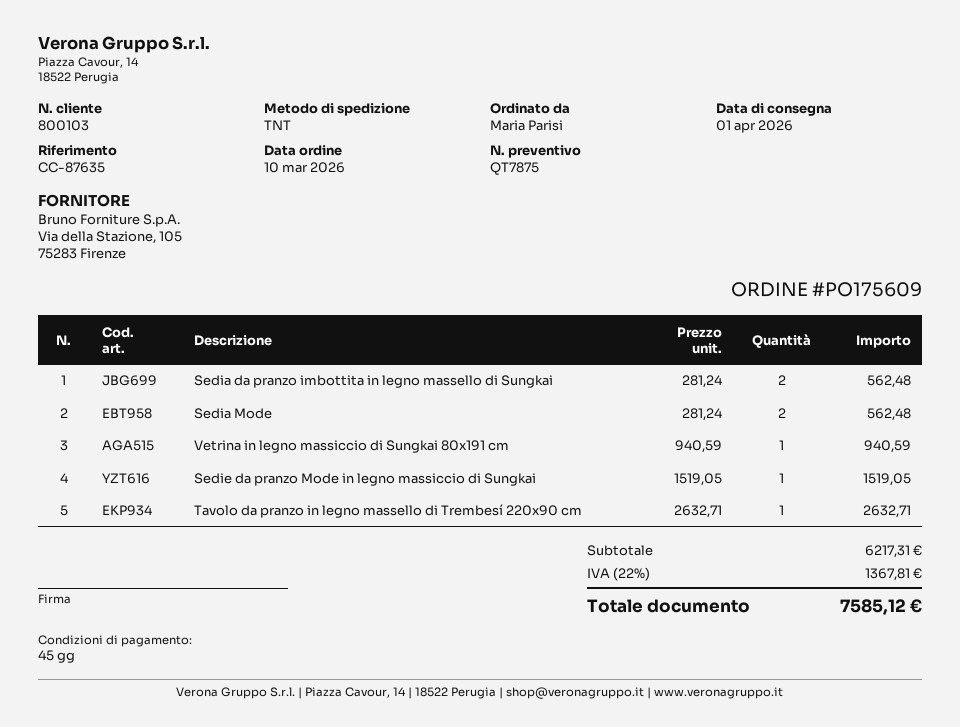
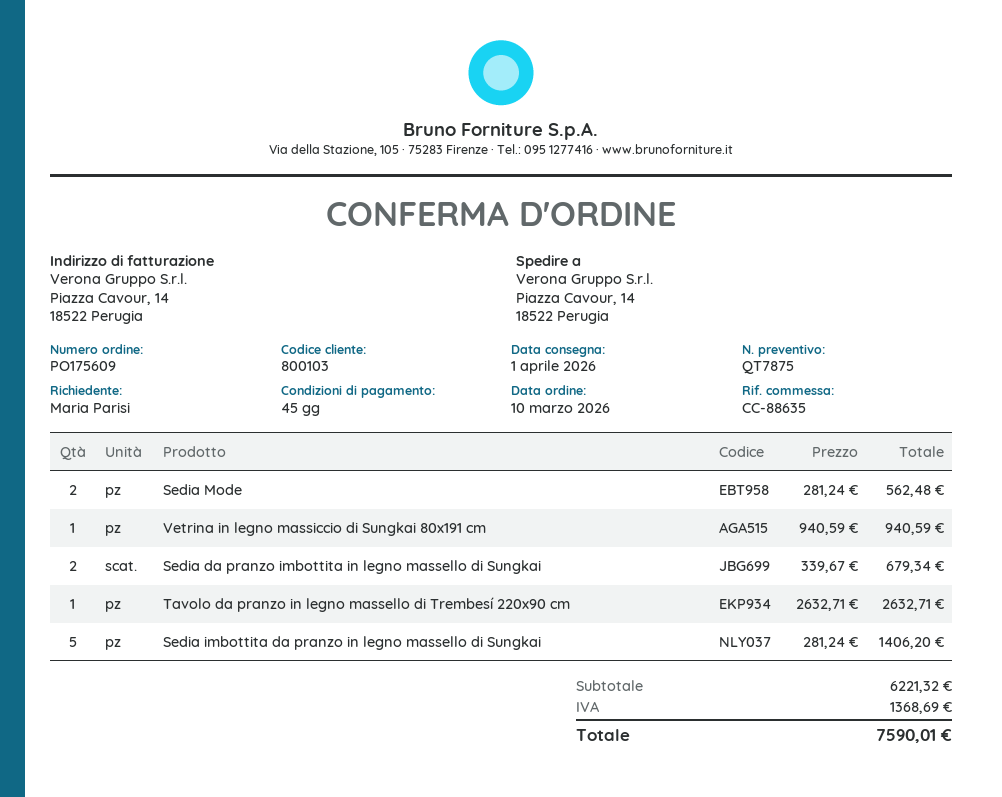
reference: CC-87635 -> CC-88635
Sedia da pranzo imbottita in legno massello di Sungkai: 2 x 281.24 = 562.48 -> 2 x 339.67 = 679.34
Sedie da pranzo Mode in legno massiccio di Sungkai: 1 x 1519.05 = 1519.05 -> none
Sedia imbottita da pranzo in legno massello di Sungkai: none -> 5 x 281.24 = 1406.20
subtotal: 6217.31 -> 6221.32
tax: 1367.81 -> 1368.69
total: 7585.12 -> 7590.01

